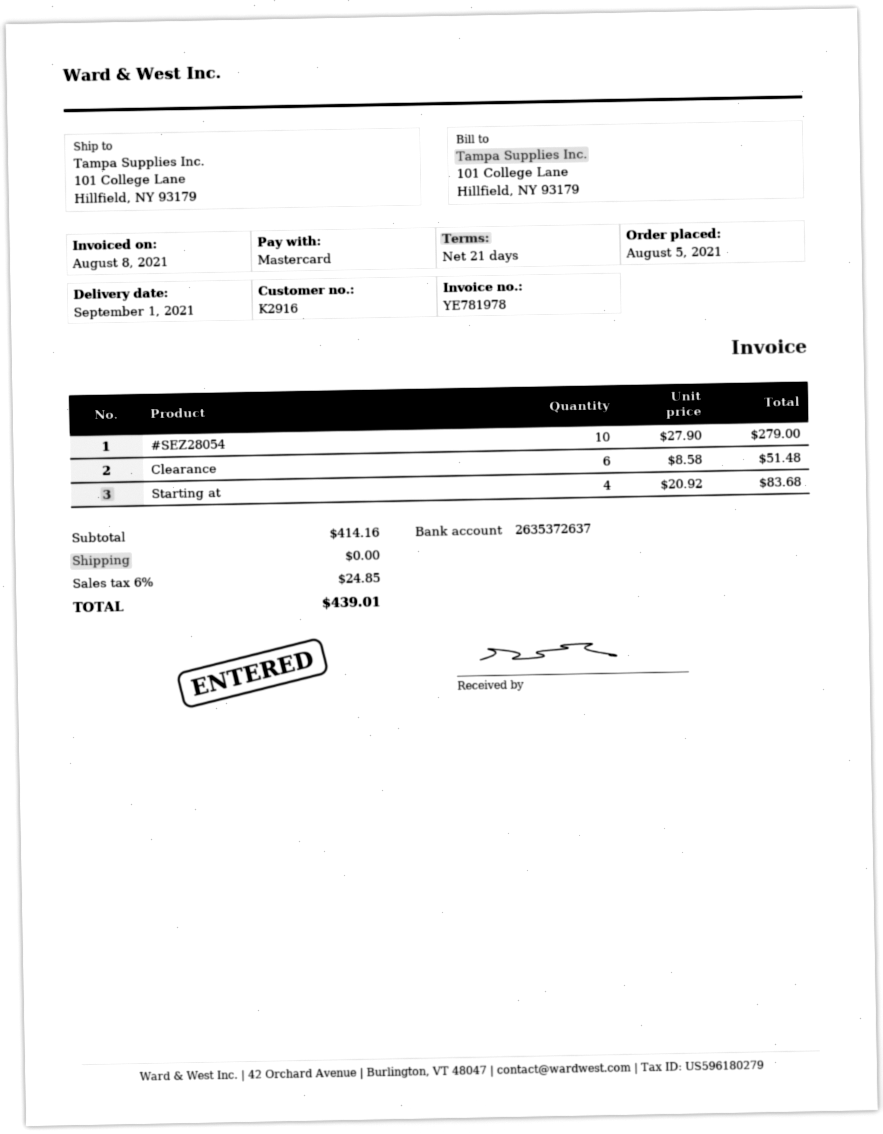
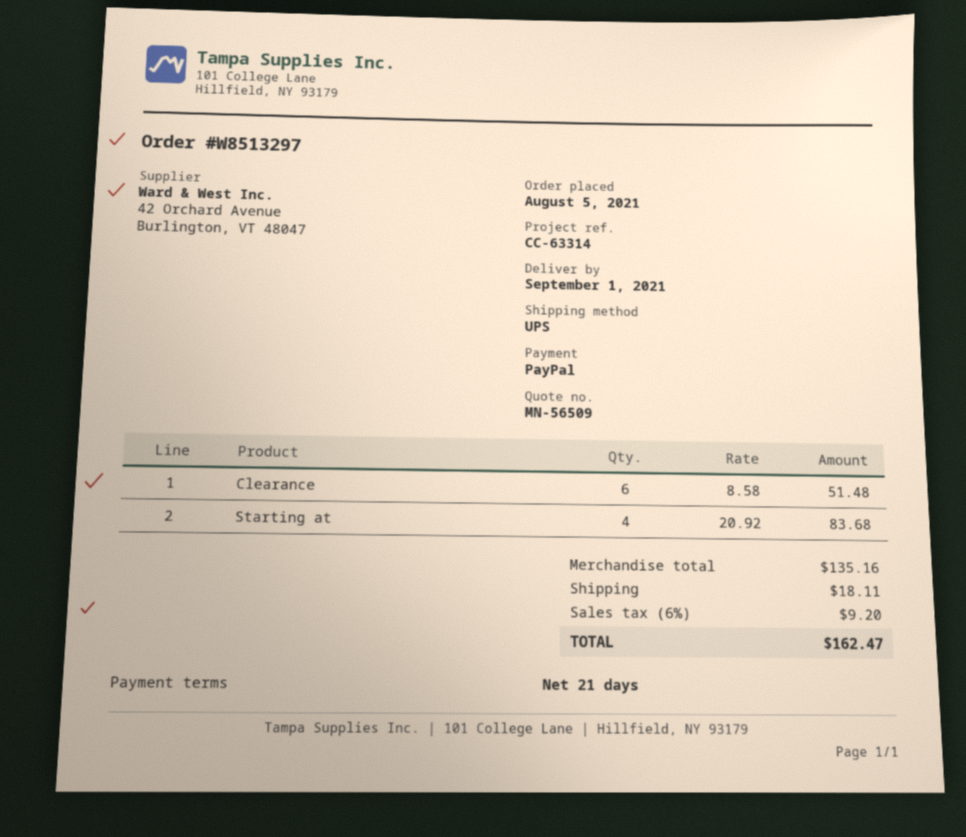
payment method: Mastercard -> PayPal
#SEZ28054: 10 x 27.90 = 279.00 -> none
subtotal: 414.16 -> 135.16
shipping: 0.00 -> 18.11
tax: 6% = 24.85 -> 6% = 9.20
total: 439.01 -> 162.47

